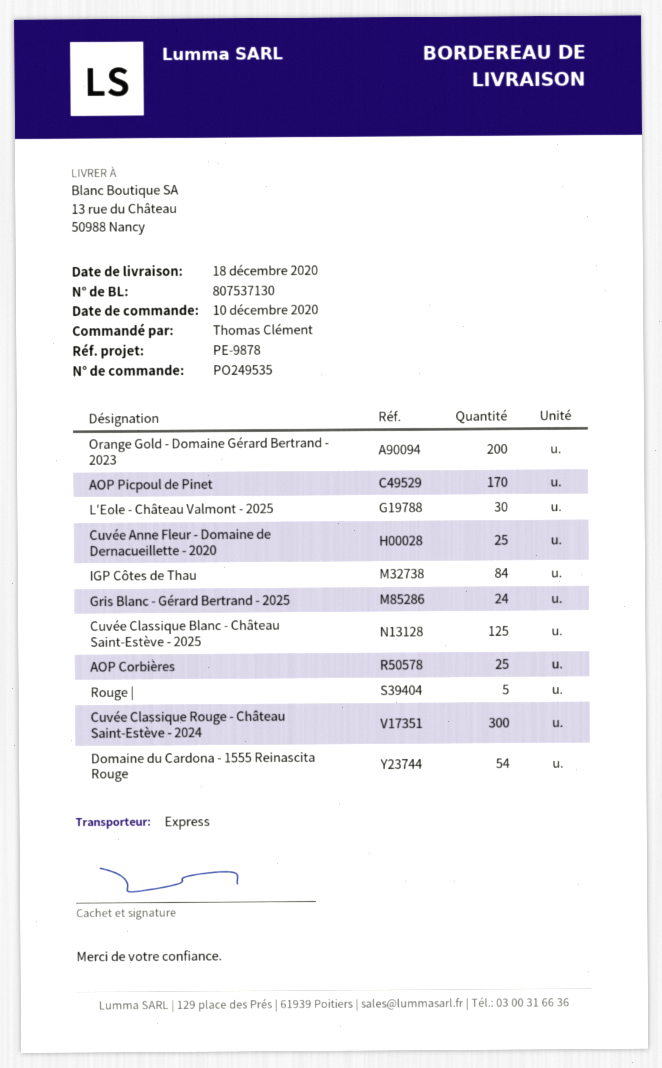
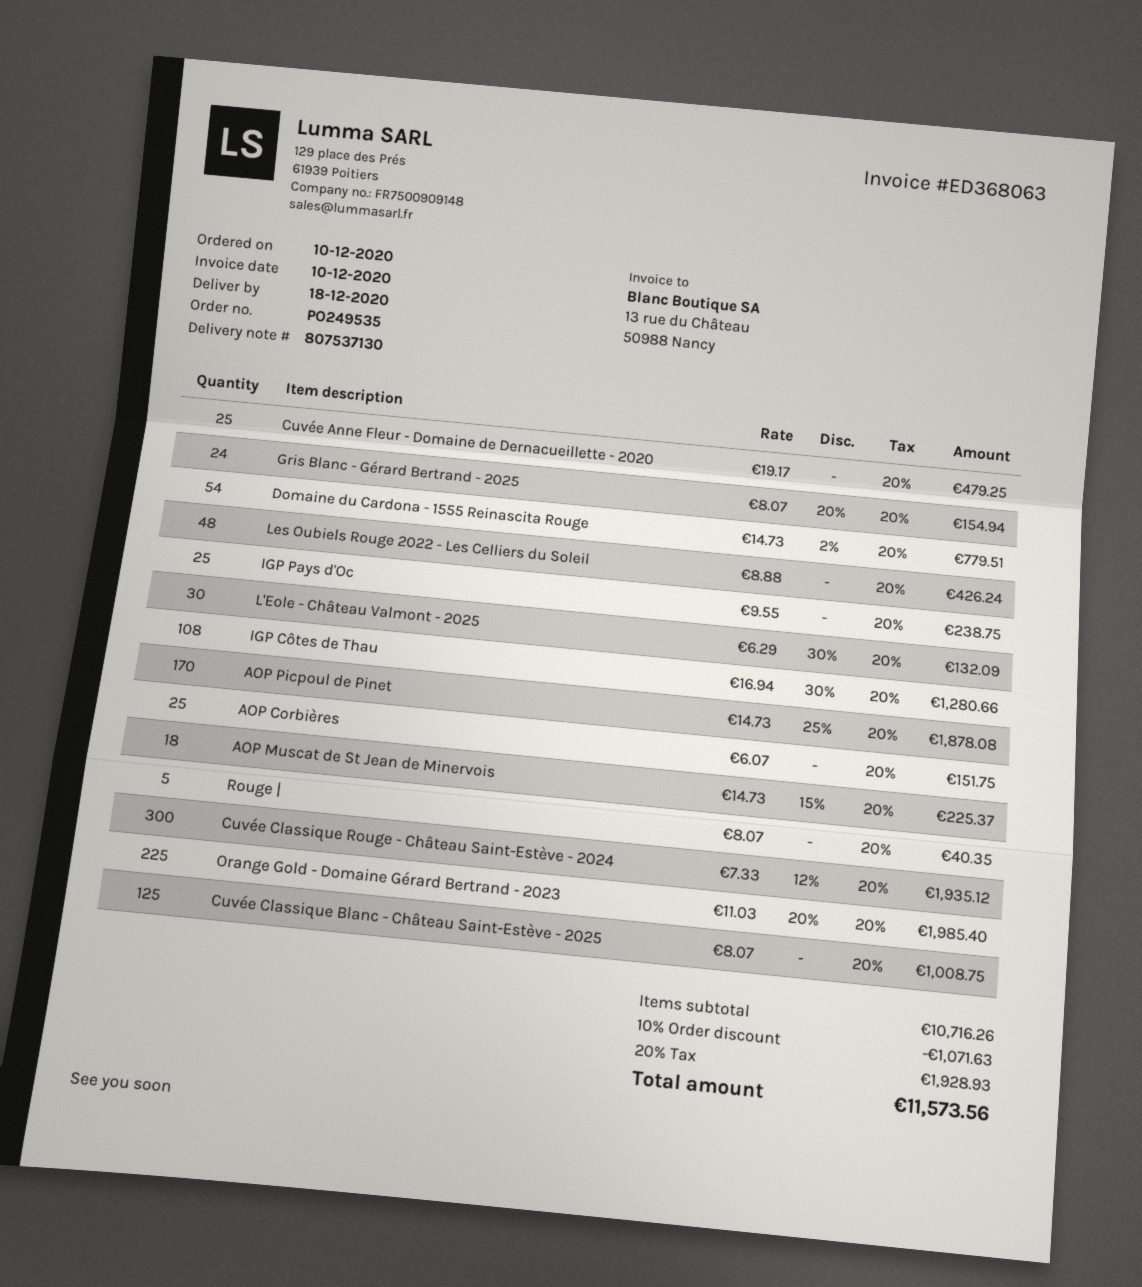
Orange Gold - Domaine Gérard Bertrand - 2023: 200 -> 225
IGP Côtes de Thau: 84 -> 108
Les Oubiels Rouge 2022 - Les Celliers du Soleil: none -> 48
IGP Pays d'Oc: none -> 25
AOP Muscat de St Jean de Minervois: none -> 18

